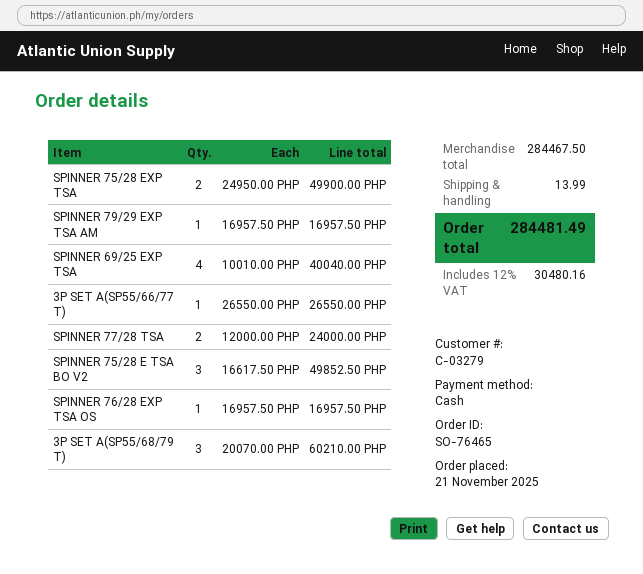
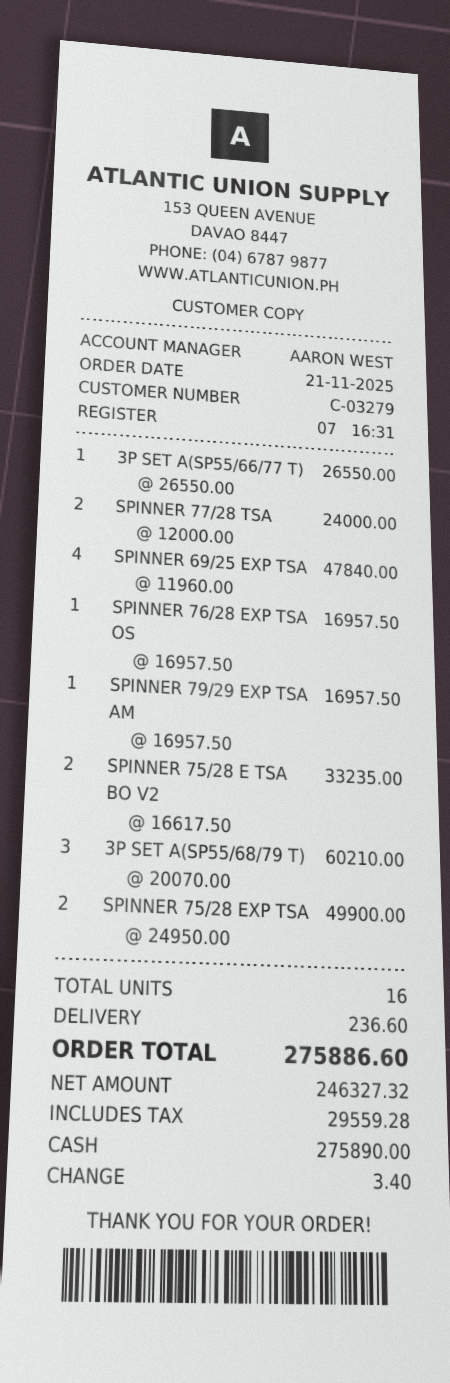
SPINNER 69/25 EXP TSA: 4 x 10010.00 = 40040.00 -> 4 x 11960.00 = 47840.00
SPINNER 75/28 E TSA BO V2: 3 x 16617.50 = 49852.50 -> 2 x 16617.50 = 33235.00
shipping: 13.99 -> 236.60
tax: 30480.16 -> 29559.28
total: 284481.49 -> 275886.60

